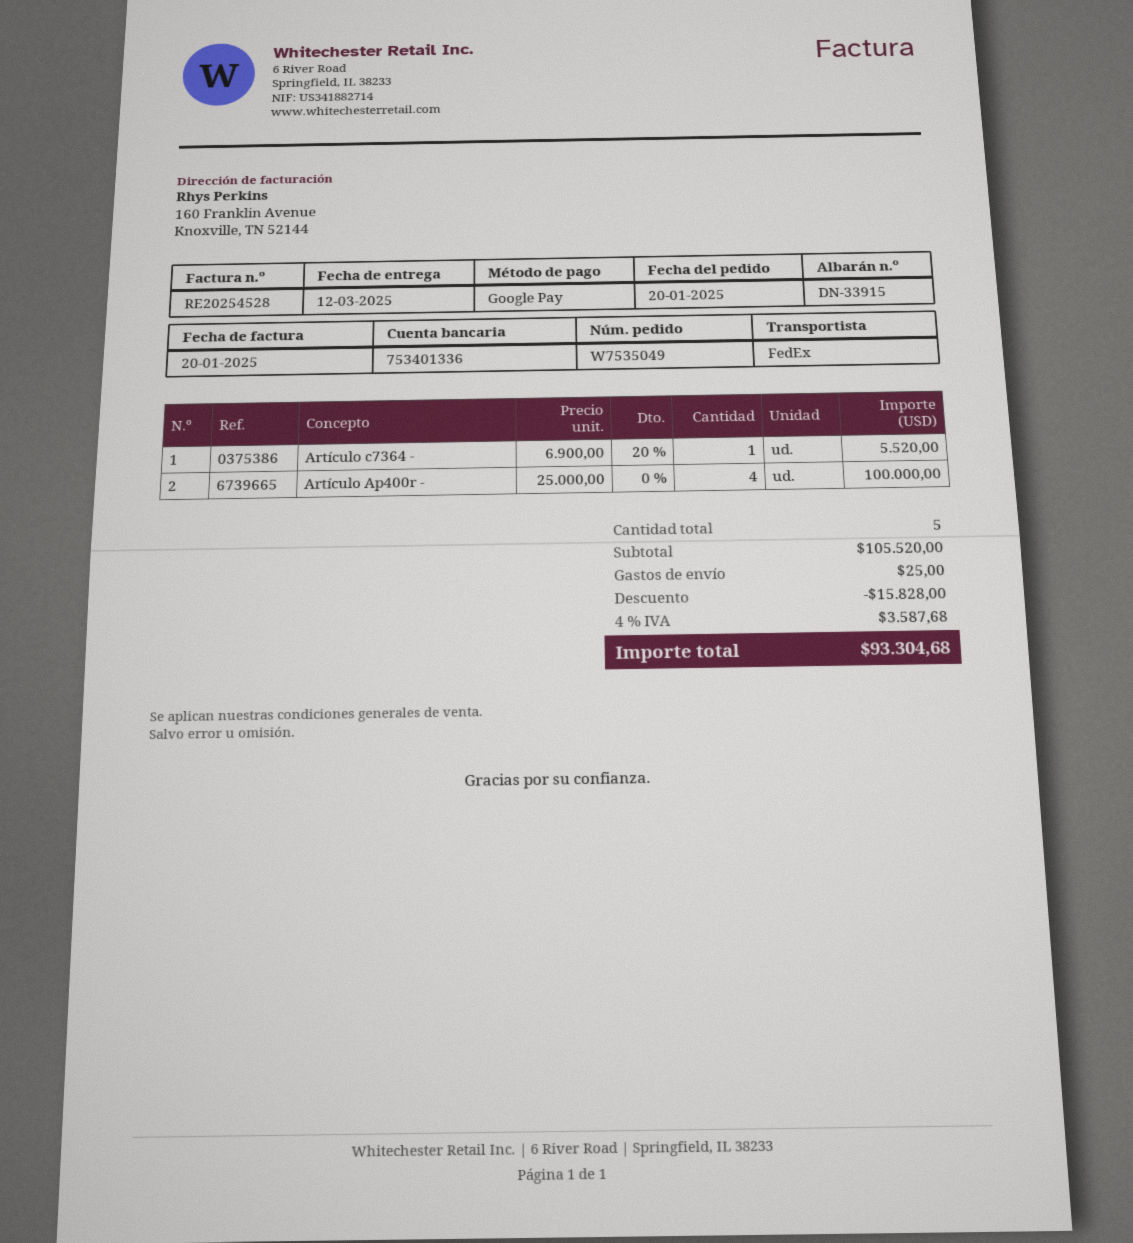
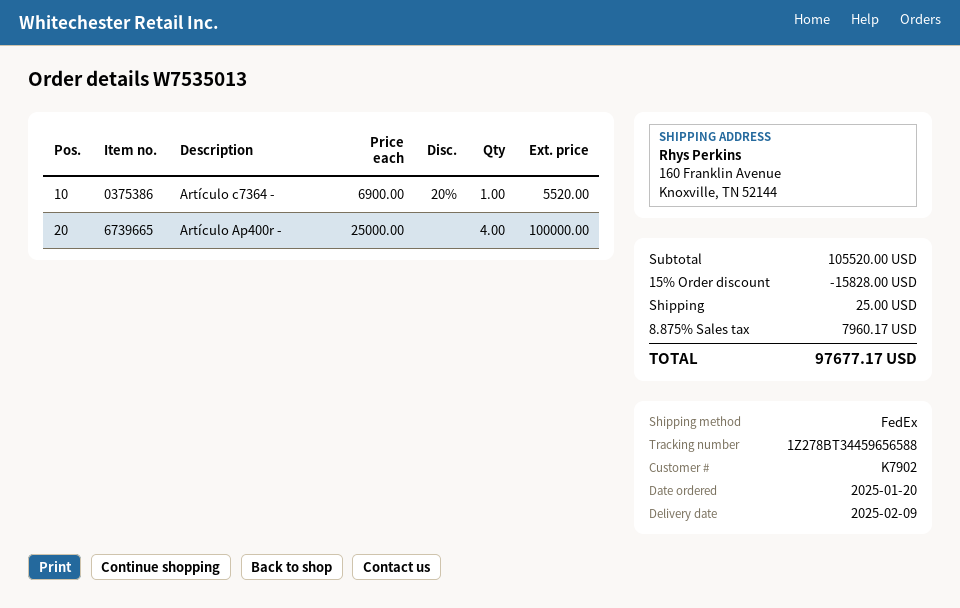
order number: W7535049 -> W7535013
delivery date: 2025-03-12 -> 2025-02-09
tax: 4% = 3587.68 -> 8.875% = 7960.17
total: 93304.68 -> 97677.17

